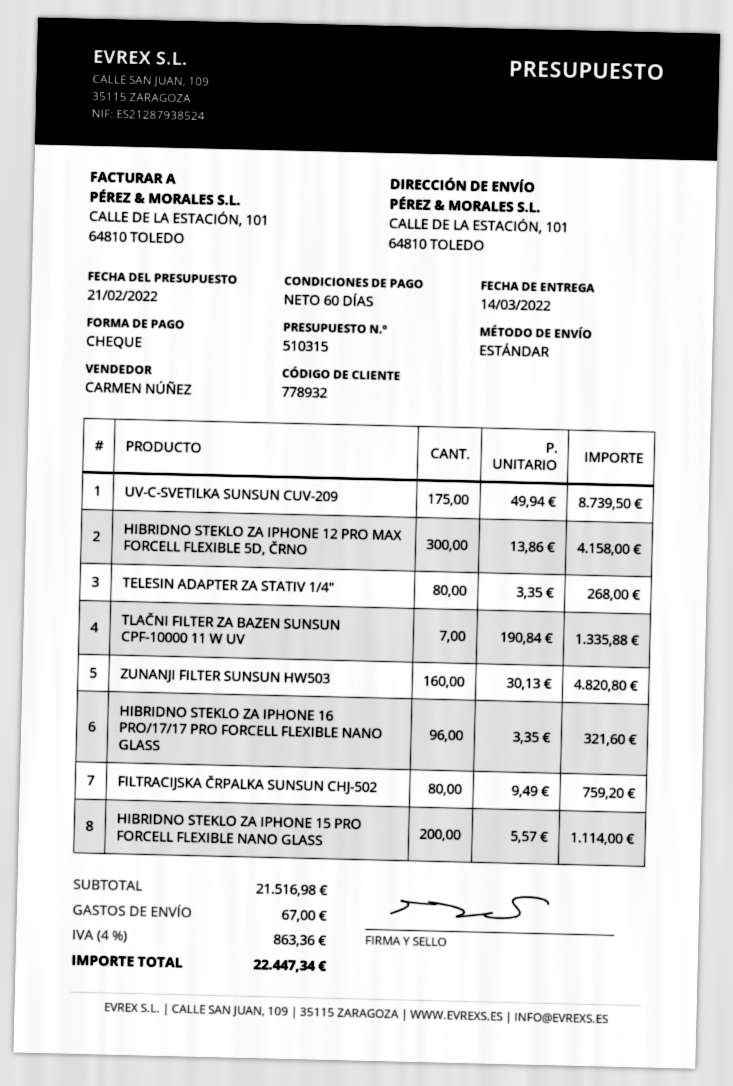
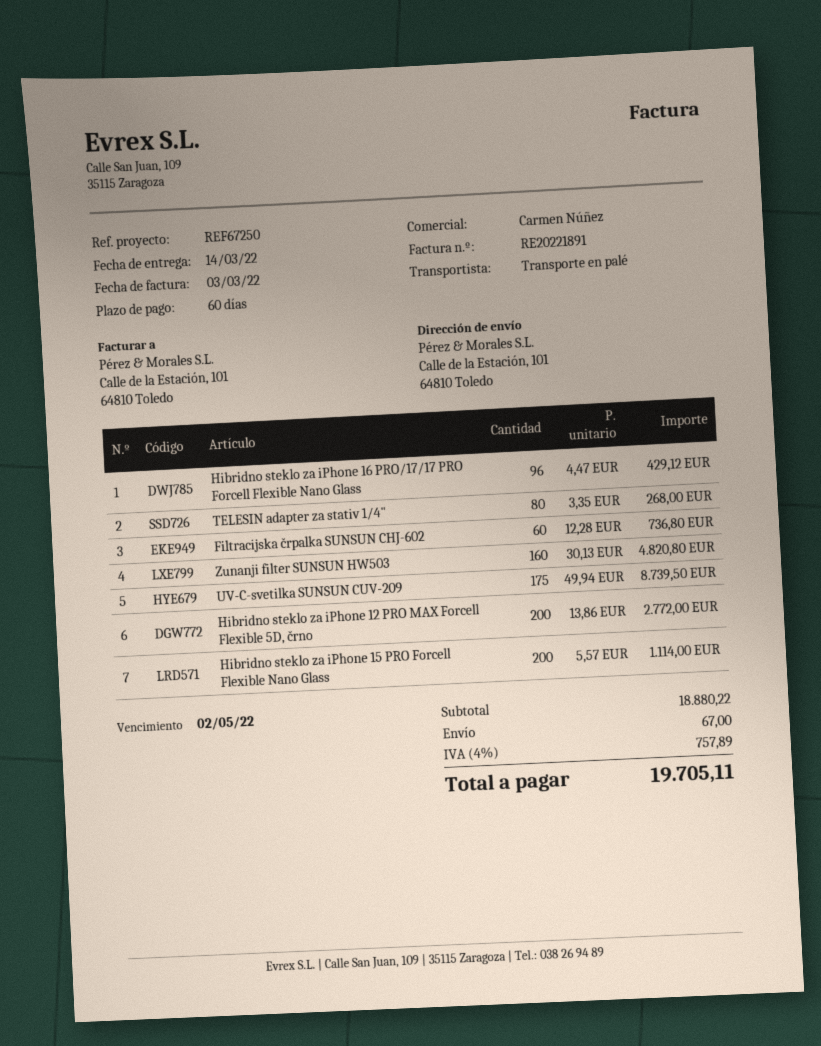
shipping method: standard -> pallet freight
HIBRIDNO STEKLO ZA IPHONE 12 PRO MAX FORCELL FLEXIBLE 5D, ČRNO: 300 x 13.86 = 4158.00 -> 200 x 13.86 = 2772.00
TLAČNI FILTER ZA BAZEN SUNSUN CPF-10000 11 W UV: 7 x 190.84 = 1335.88 -> none
HIBRIDNO STEKLO ZA IPHONE 16 PRO/17/17 PRO FORCELL FLEXIBLE NANO GLASS: 96 x 3.35 = 321.60 -> 96 x 4.47 = 429.12
FILTRACIJSKA ČRPALKA SUNSUN CHJ-502: 80 x 9.49 = 759.20 -> none
Filtracijska črpalka SUNSUN CHJ-602: none -> 60 x 12.28 = 736.80
subtotal: 21516.98 -> 18880.22
tax: 4% = 863.36 -> 4% = 757.89
total: 22447.34 -> 19705.11

